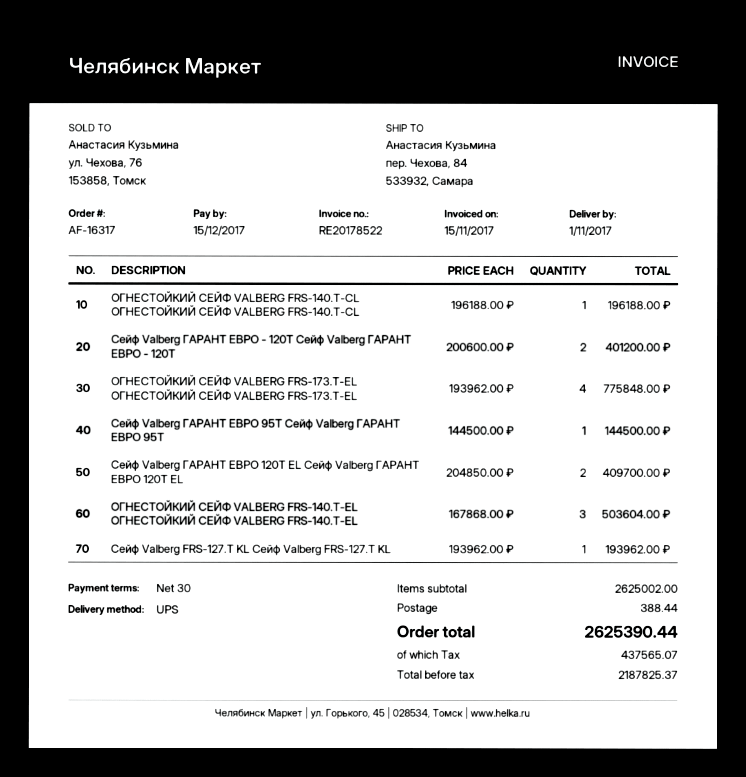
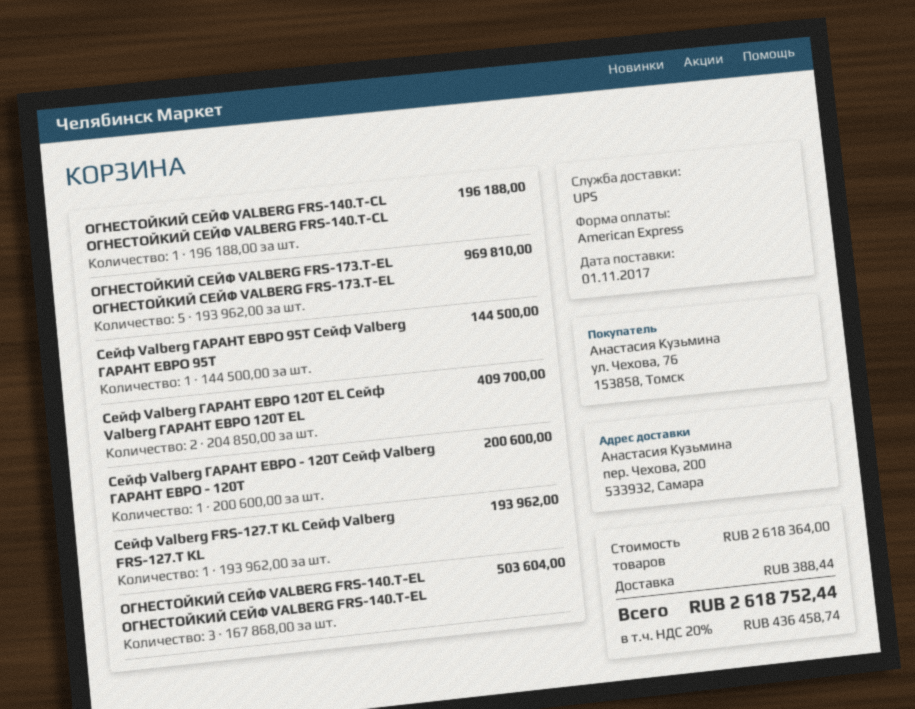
ship to: пер. Чехова, 84, 533932, Самара -> пер. Чехова, 200, 533932, Самара
Сейф Valberg ГАРАНТ ЕВРО - 120Т Сейф Valberg ГАРАНТ ЕВРО - 120Т: 2 x 200600.00 = 401200.00 -> 1 x 200600.00 = 200600.00
ОГНЕСТОЙКИЙ СЕЙФ VALBERG FRS-173.T-EL ОГНЕСТОЙКИЙ СЕЙФ VALBERG FRS-173.T-EL: 4 x 193962.00 = 775848.00 -> 5 x 193962.00 = 969810.00
subtotal: 2625002.00 -> 2618364.00
tax: 437565.07 -> 436458.74
total: 2625390.44 -> 2618752.44

